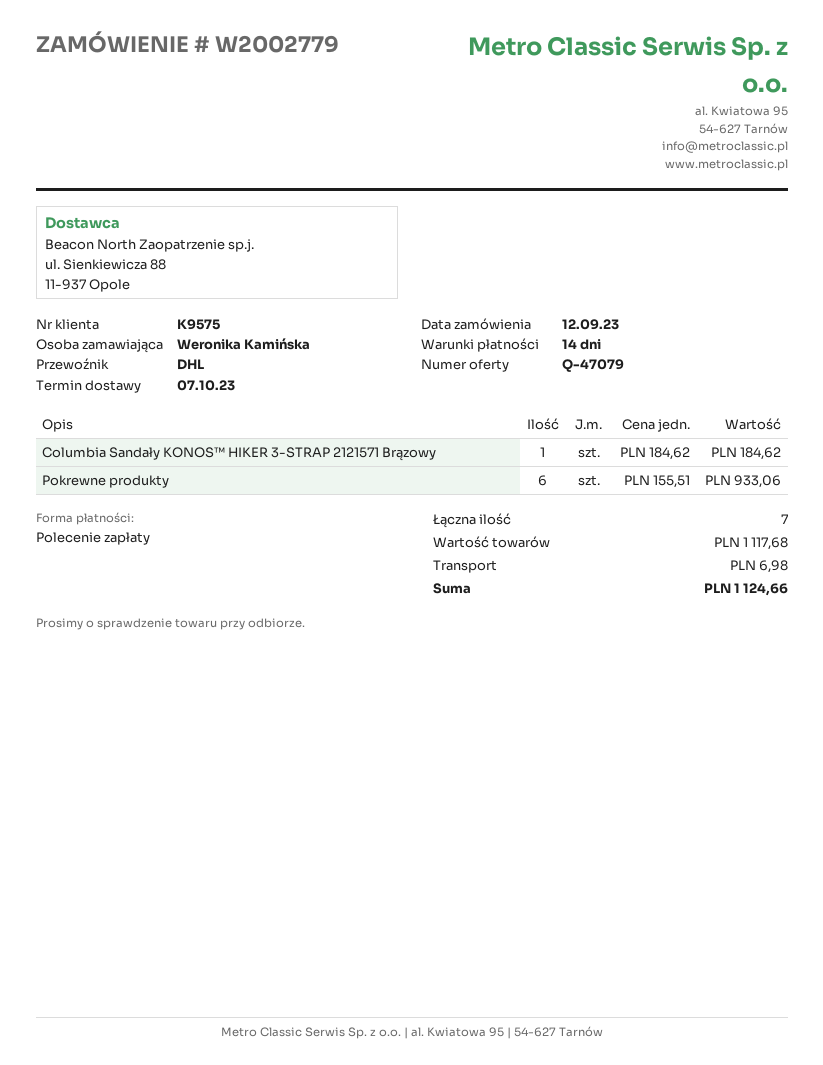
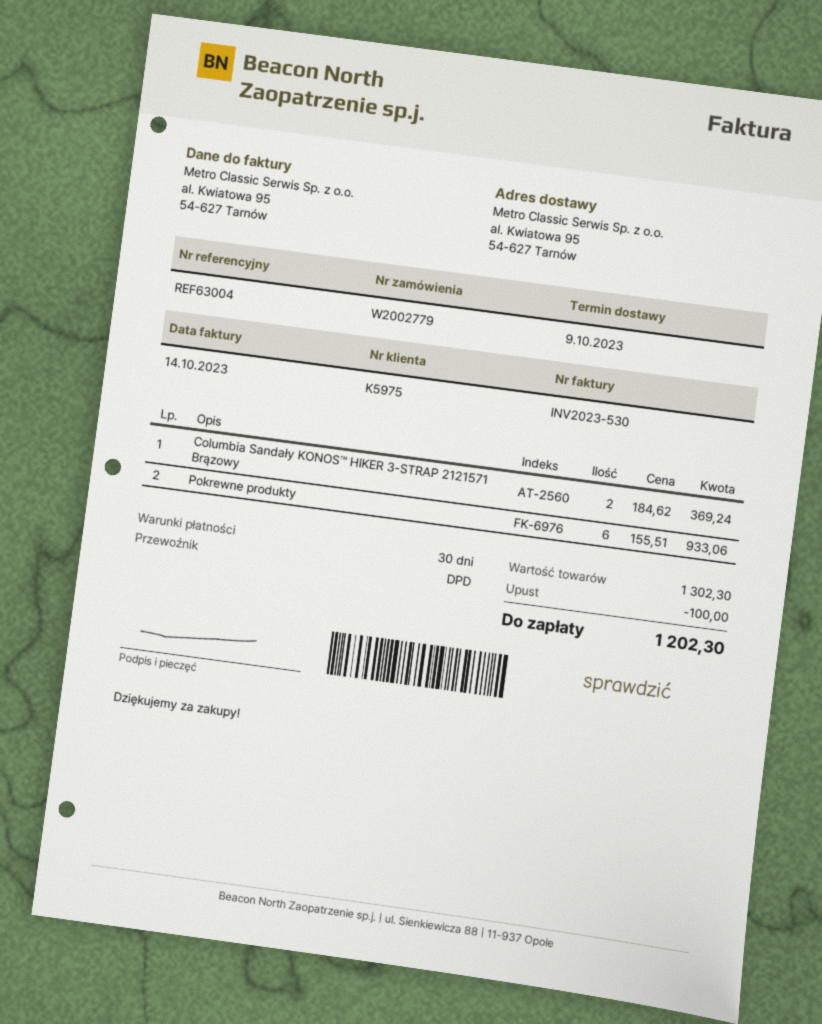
delivery date: 2023-10-07 -> 2023-10-09
payment terms: 14 days -> 30 days
customer number: K9575 -> K5975
shipping method: DHL -> DPD
Columbia Sandały KONOS™ HIKER 3-STRAP 2121571 Brązowy: 1 x 184.62 = 184.62 -> 2 x 184.62 = 369.24
subtotal: 1117.68 -> 1302.30
discount: none -> 100.00
shipping: 6.98 -> none
total: 1124.66 -> 1202.30

